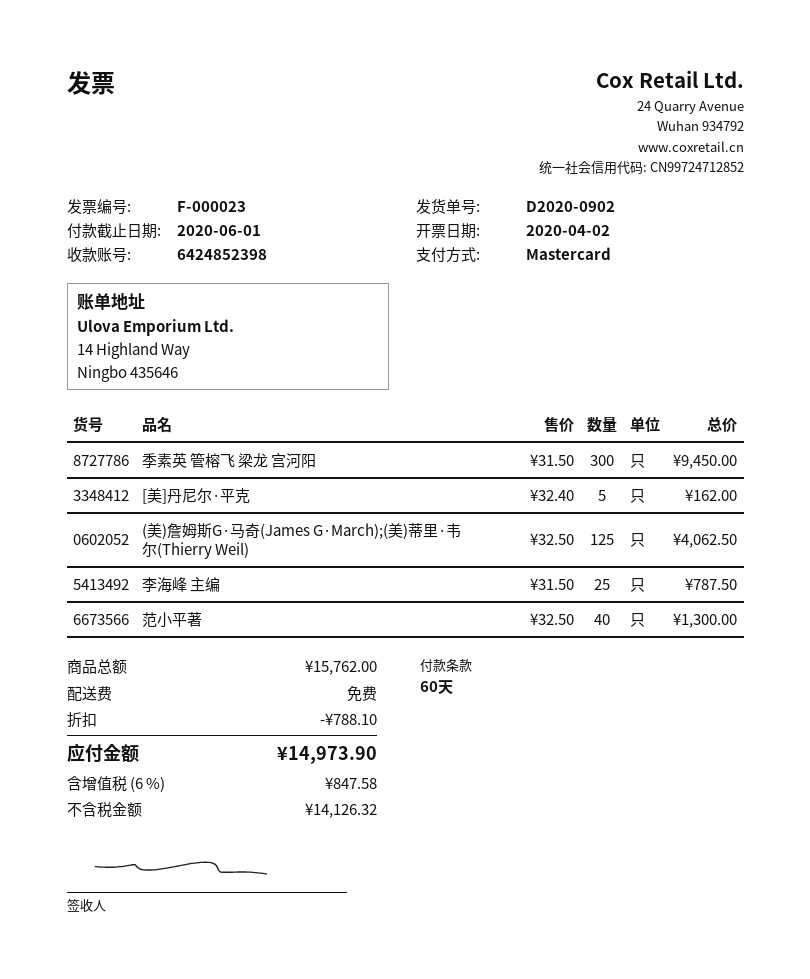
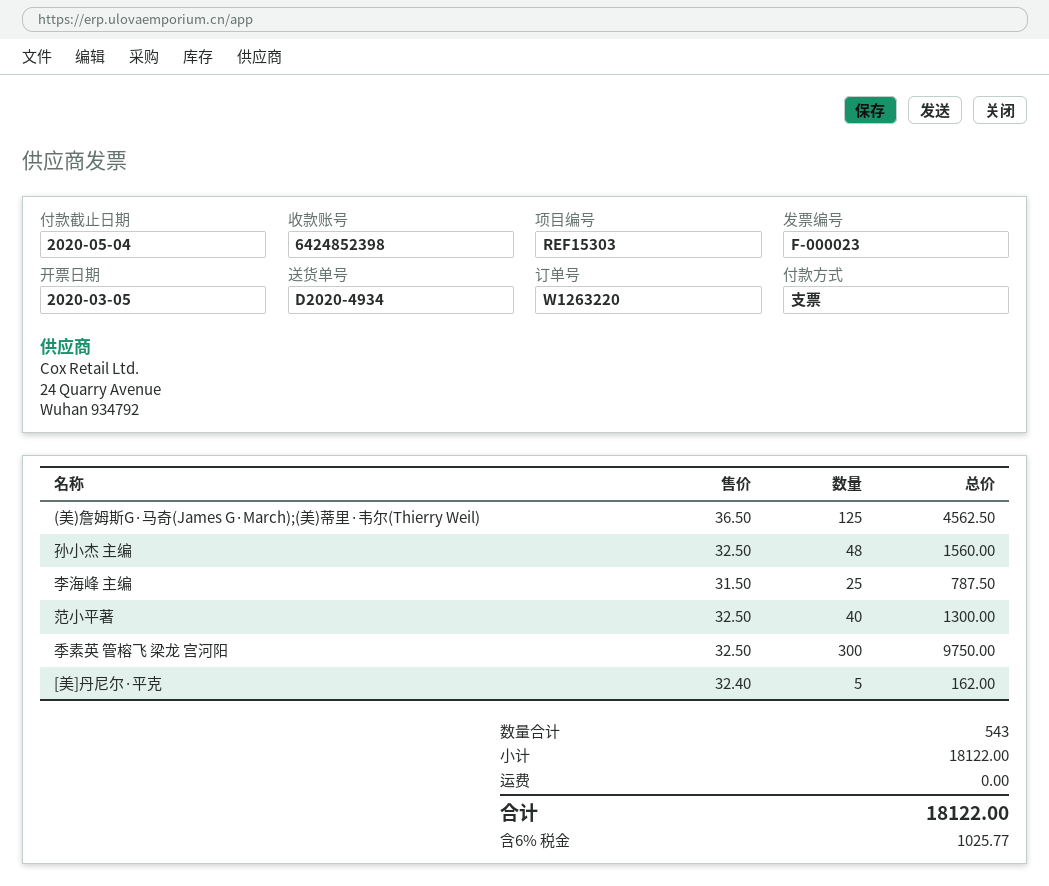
delivery note number: D2020-0902 -> D2020-4934
invoice date: 2020-04-02 -> 2020-03-05
due date: 2020-06-01 -> 2020-05-04
payment method: Mastercard -> cheque
季素英 管榕飞 梁龙 宫河阳: 300 x 31.50 = 9450.00 -> 300 x 32.50 = 9750.00
(美)詹姆斯G·马奇(James G·March);(美)蒂里·韦尔(Thierry Weil): 125 x 32.50 = 4062.50 -> 125 x 36.50 = 4562.50
孙小杰 主编: none -> 48 x 32.50 = 1560.00
subtotal: 15762.00 -> 18122.00
discount: 788.10 -> none
tax: 6% = 847.58 -> 6% = 1025.77
total: 14973.90 -> 18122.00

